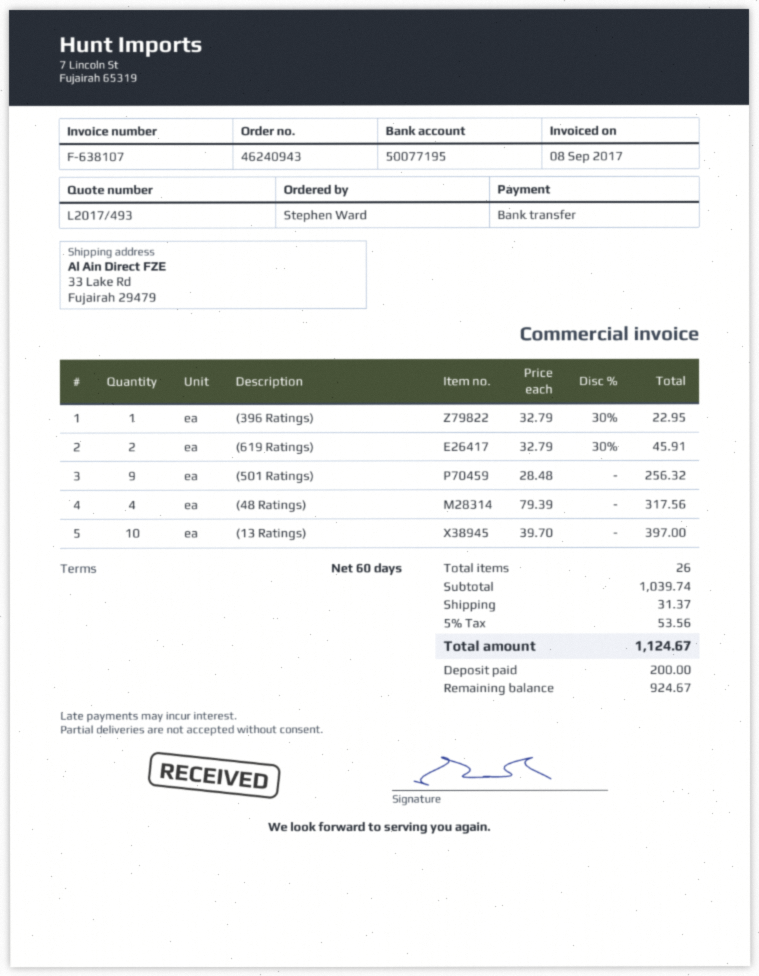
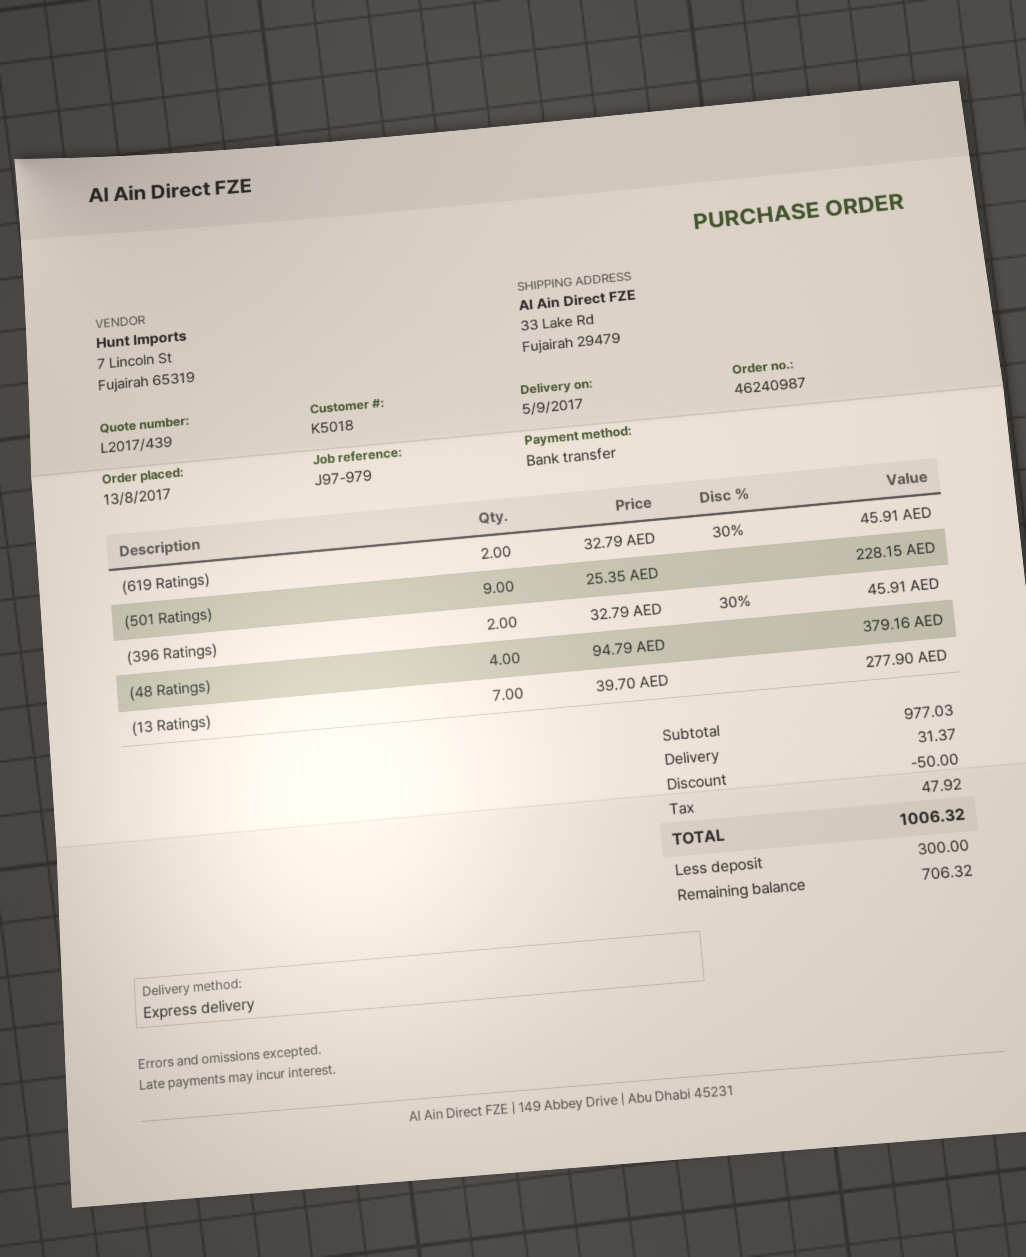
quote number: L2017/493 -> L2017/439
order number: 46240943 -> 46240987
(396 Ratings): 1 x 32.79 - 30% = 22.95 -> 2 x 32.79 - 30% = 45.91
(501 Ratings): 9 x 28.48 = 256.32 -> 9 x 25.35 = 228.15
(48 Ratings): 4 x 79.39 = 317.56 -> 4 x 94.79 = 379.16
(13 Ratings): 10 x 39.70 = 397.00 -> 7 x 39.70 = 277.90
subtotal: 1039.74 -> 977.03
discount: none -> 50.00
tax: 53.56 -> 47.92
total: 1124.67 -> 1006.32
deposit: 200.00 -> 300.00
balance: 924.67 -> 706.32

